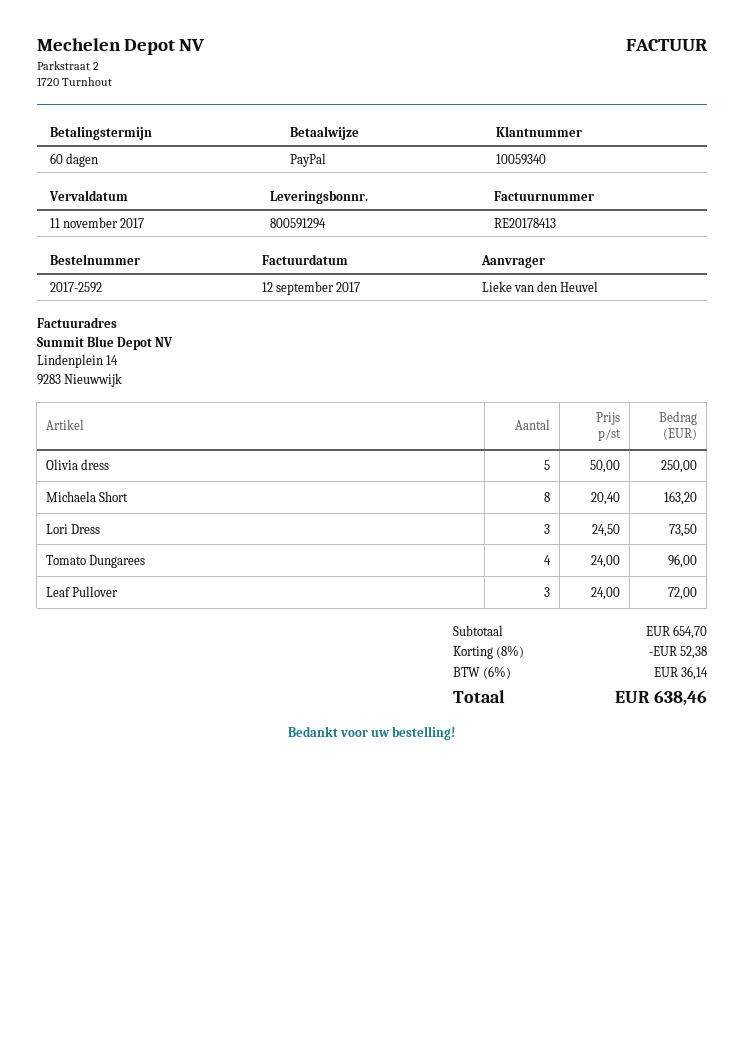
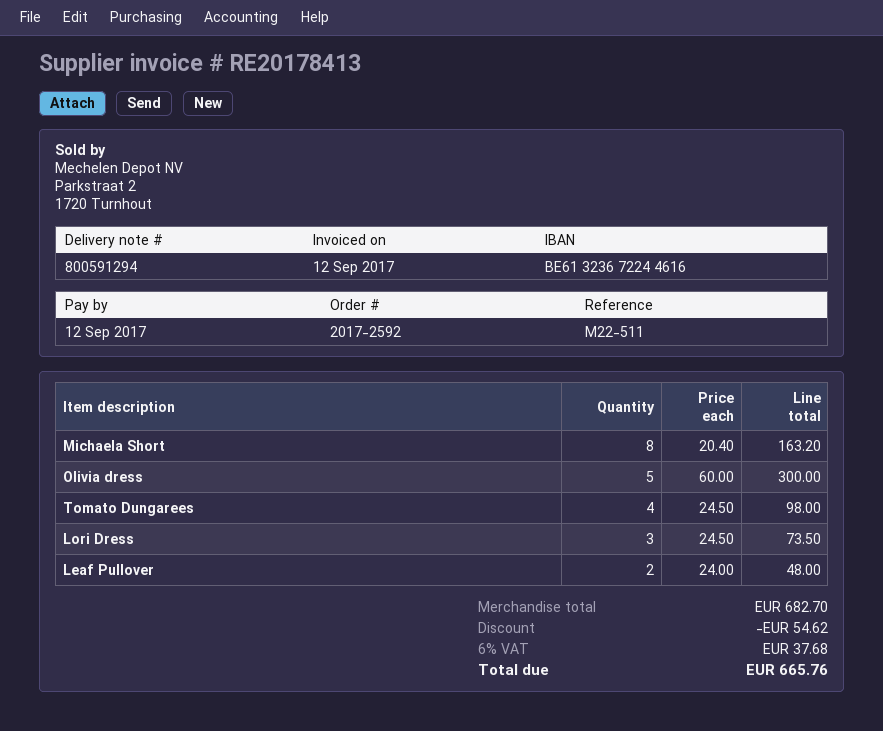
due date: 2017-11-11 -> 2017-09-12
Olivia dress: 5 x 50.00 = 250.00 -> 5 x 60.00 = 300.00
Tomato Dungarees: 4 x 24.00 = 96.00 -> 4 x 24.50 = 98.00
Leaf Pullover: 3 x 24.00 = 72.00 -> 2 x 24.00 = 48.00
subtotal: 654.70 -> 682.70
discount: 52.38 -> 54.62
tax: 6% = 36.14 -> 6% = 37.68
total: 638.46 -> 665.76

